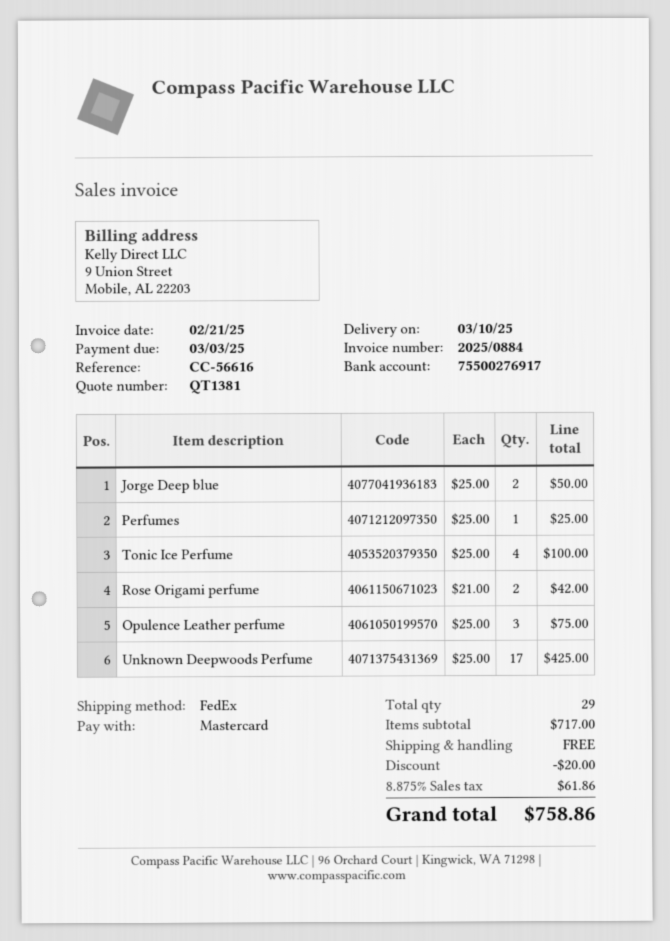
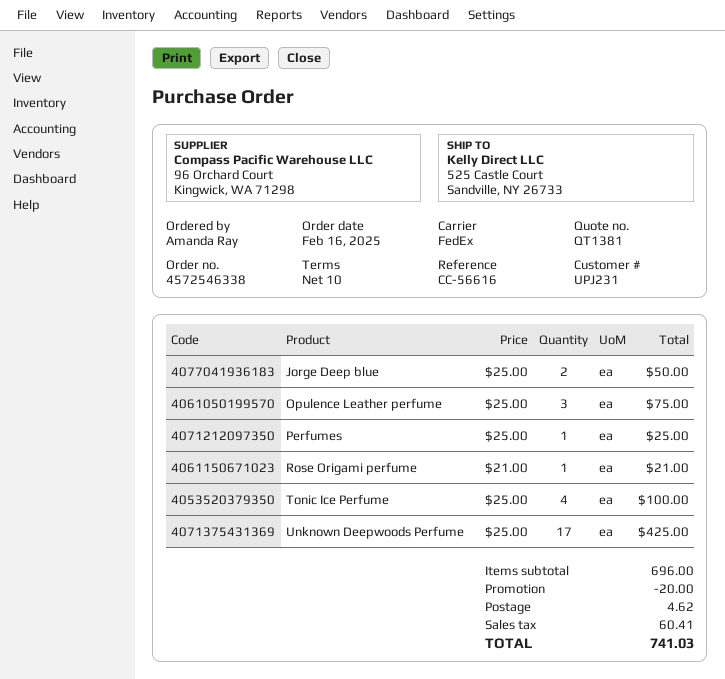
Rose Origami perfume: 2 x 21.00 = 42.00 -> 1 x 21.00 = 21.00
subtotal: 717.00 -> 696.00
shipping: 0.00 -> 4.62
tax: 61.86 -> 60.41
total: 758.86 -> 741.03

